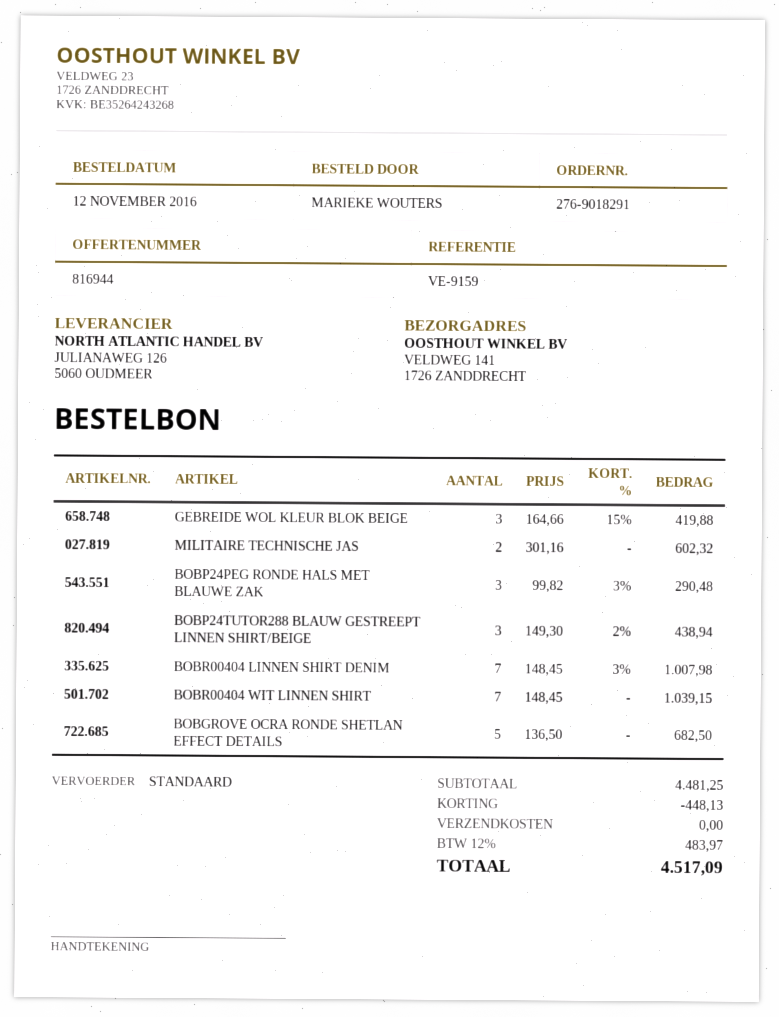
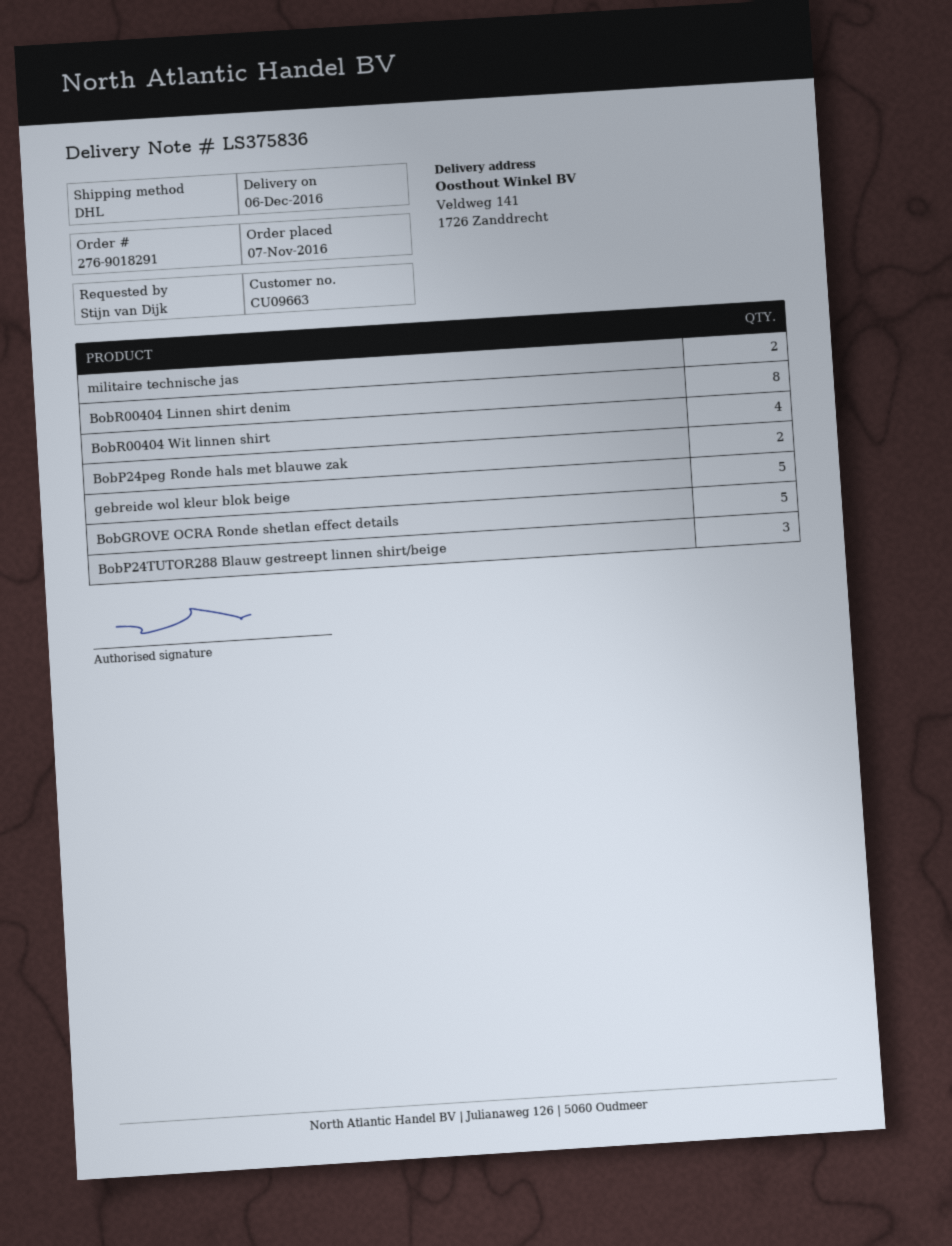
order date: 2016-11-12 -> 2016-11-07
ordered by: MARIEKE WOUTERS -> Stijn van Dijk
shipping method: standard -> DHL
GEBREIDE WOL KLEUR BLOK BEIGE: 3 -> 5
BOBP24PEG RONDE HALS MET BLAUWE ZAK: 3 -> 2
BOBR00404 LINNEN SHIRT DENIM: 7 -> 8
BOBR00404 WIT LINNEN SHIRT: 7 -> 4

